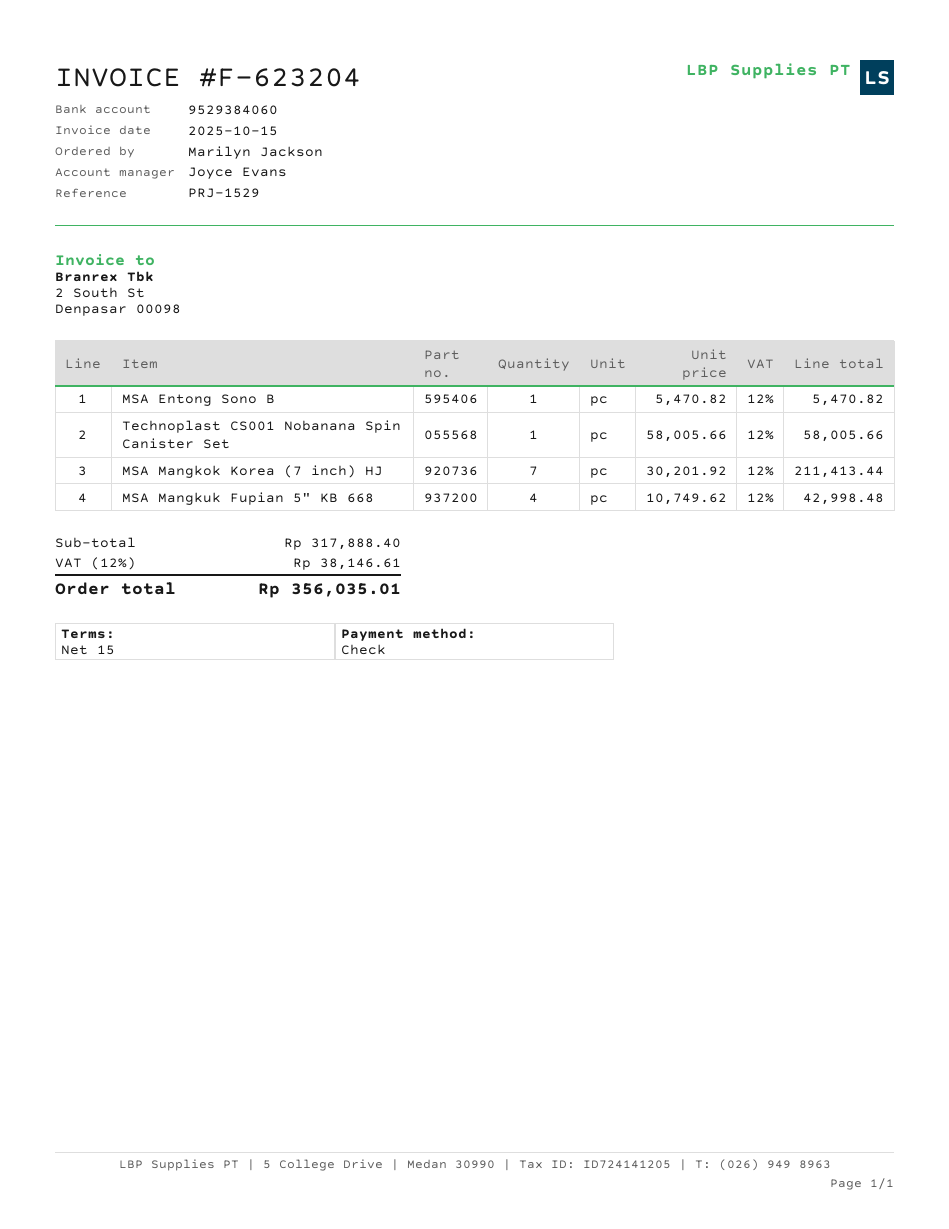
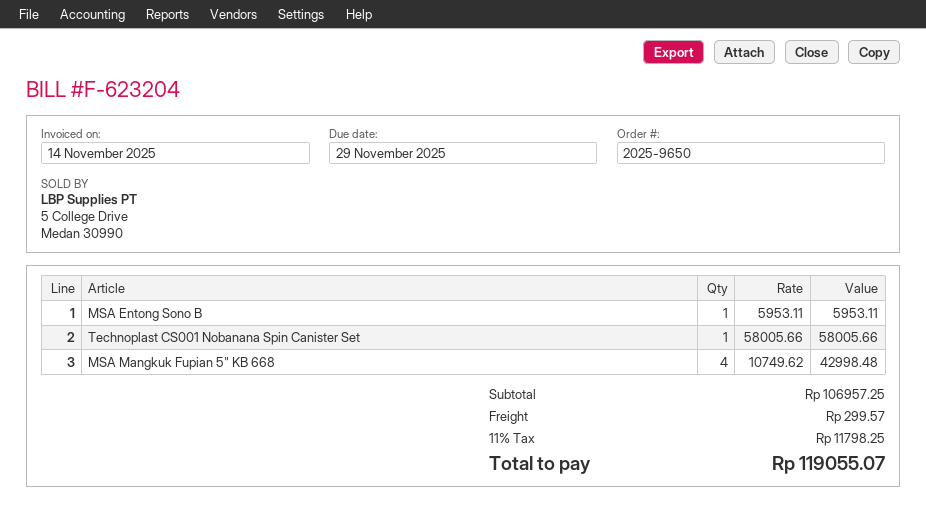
invoice date: 2025-10-15 -> 2025-11-14
MSA Entong Sono B: 1 x 5470.82 = 5470.82 -> 1 x 5953.11 = 5953.11
MSA Mangkok Korea (7 inch) HJ: 7 x 30201.92 = 211413.44 -> none
subtotal: 317888.40 -> 106957.25
shipping: none -> 299.57
tax: 12% = 38146.61 -> 11% = 11798.25
total: 356035.01 -> 119055.07

